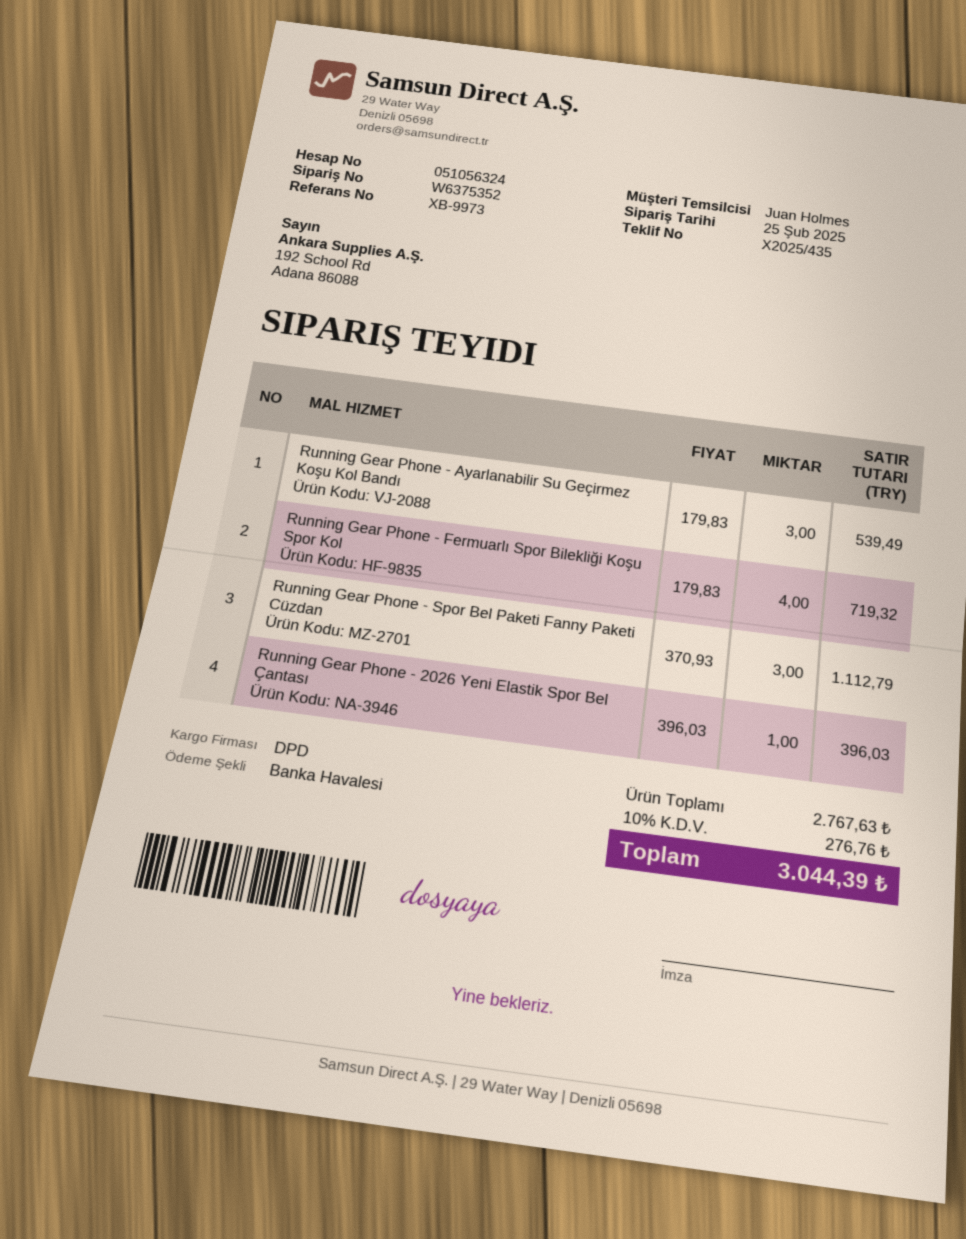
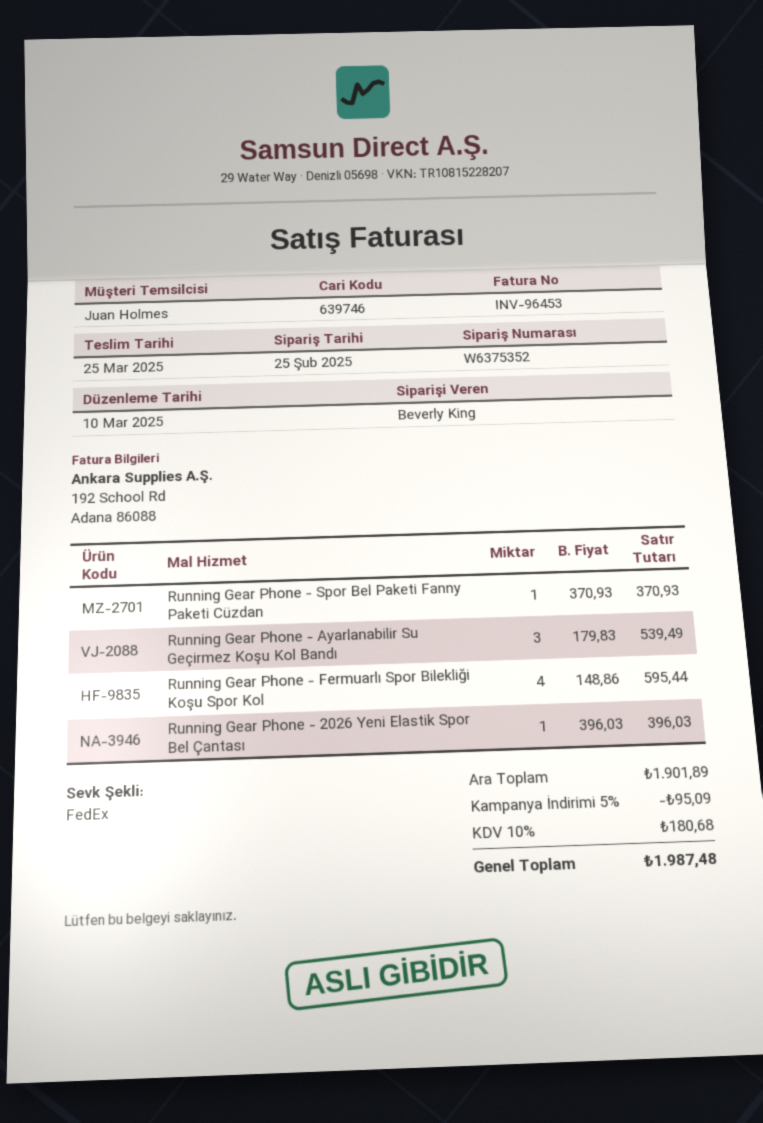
shipping method: DPD -> FedEx
Running Gear Phone - Fermuarlı Spor Bilekliği Koşu Spor Kol: 4 x 179.83 = 719.32 -> 4 x 148.86 = 595.44
Running Gear Phone - Spor Bel Paketi Fanny Paketi Cüzdan: 3 x 370.93 = 1112.79 -> 1 x 370.93 = 370.93
subtotal: 2767.63 -> 1901.89
discount: none -> 5% = 95.09
tax: 10% = 276.76 -> 10% = 180.68
total: 3044.39 -> 1987.48

